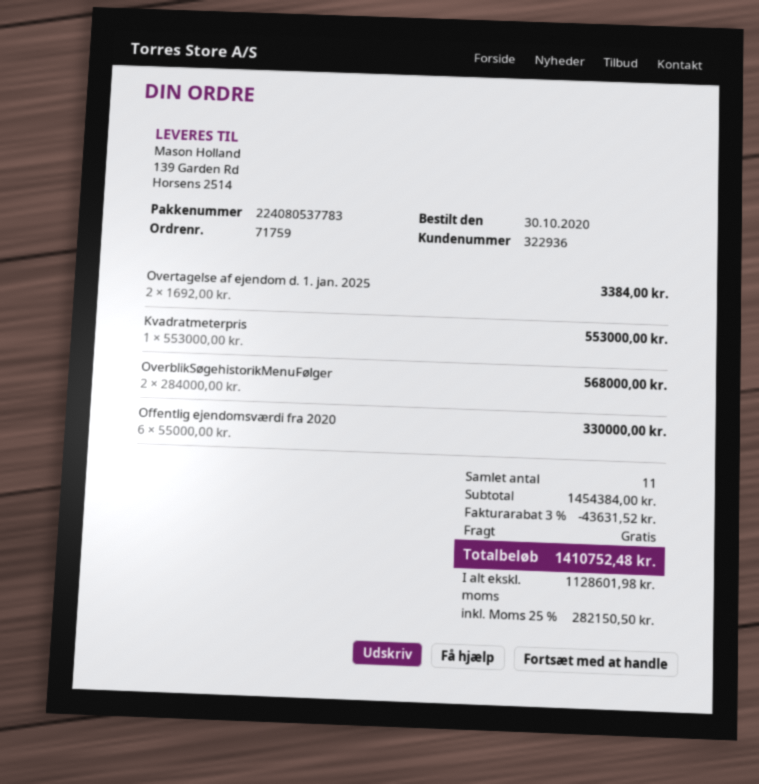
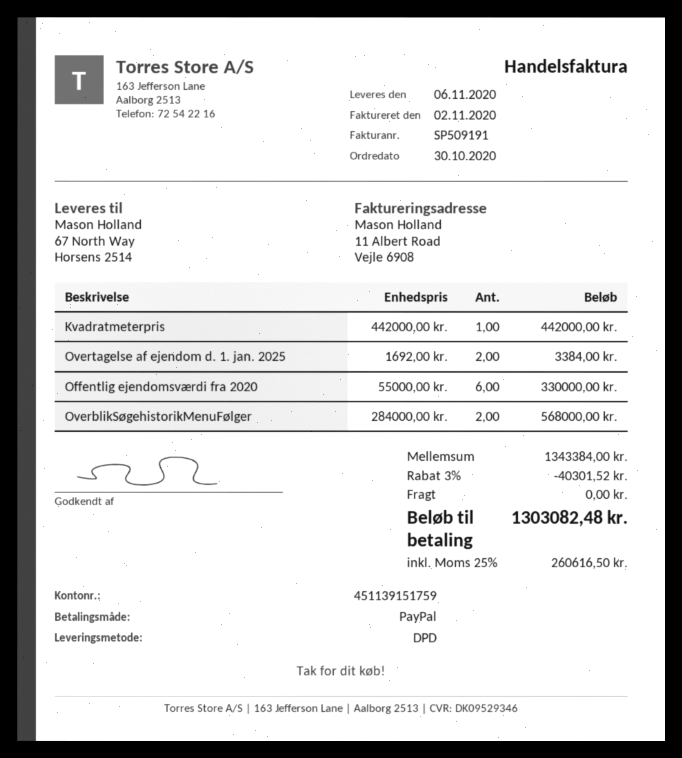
ship to: 139 Garden Rd, Horsens 2514 -> 67 North Way, Horsens 2514
Kvadratmeterpris: 1 x 553000.00 = 553000.00 -> 1 x 442000.00 = 442000.00
subtotal: 1454384.00 -> 1343384.00
discount: 3% = 43631.52 -> 3% = 40301.52
tax: 25% = 282150.50 -> 25% = 260616.50
total: 1410752.48 -> 1303082.48

